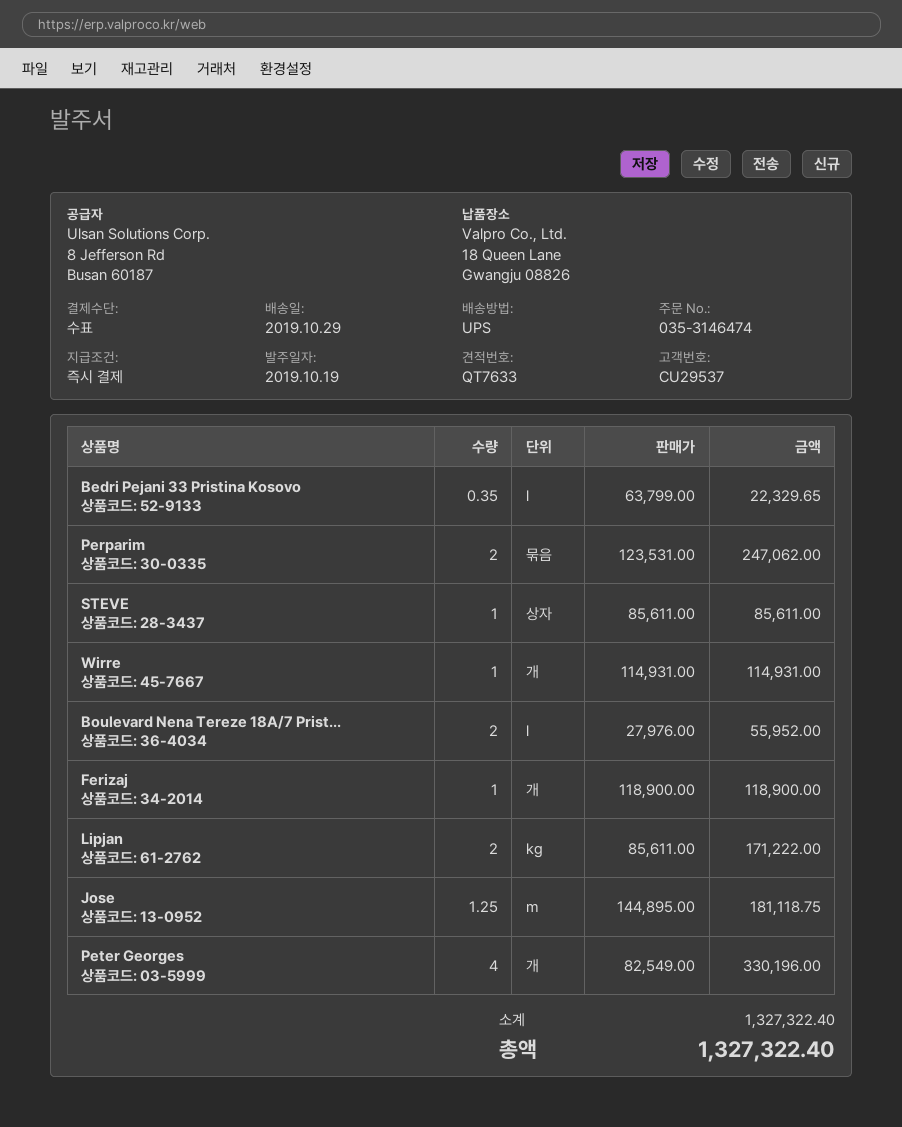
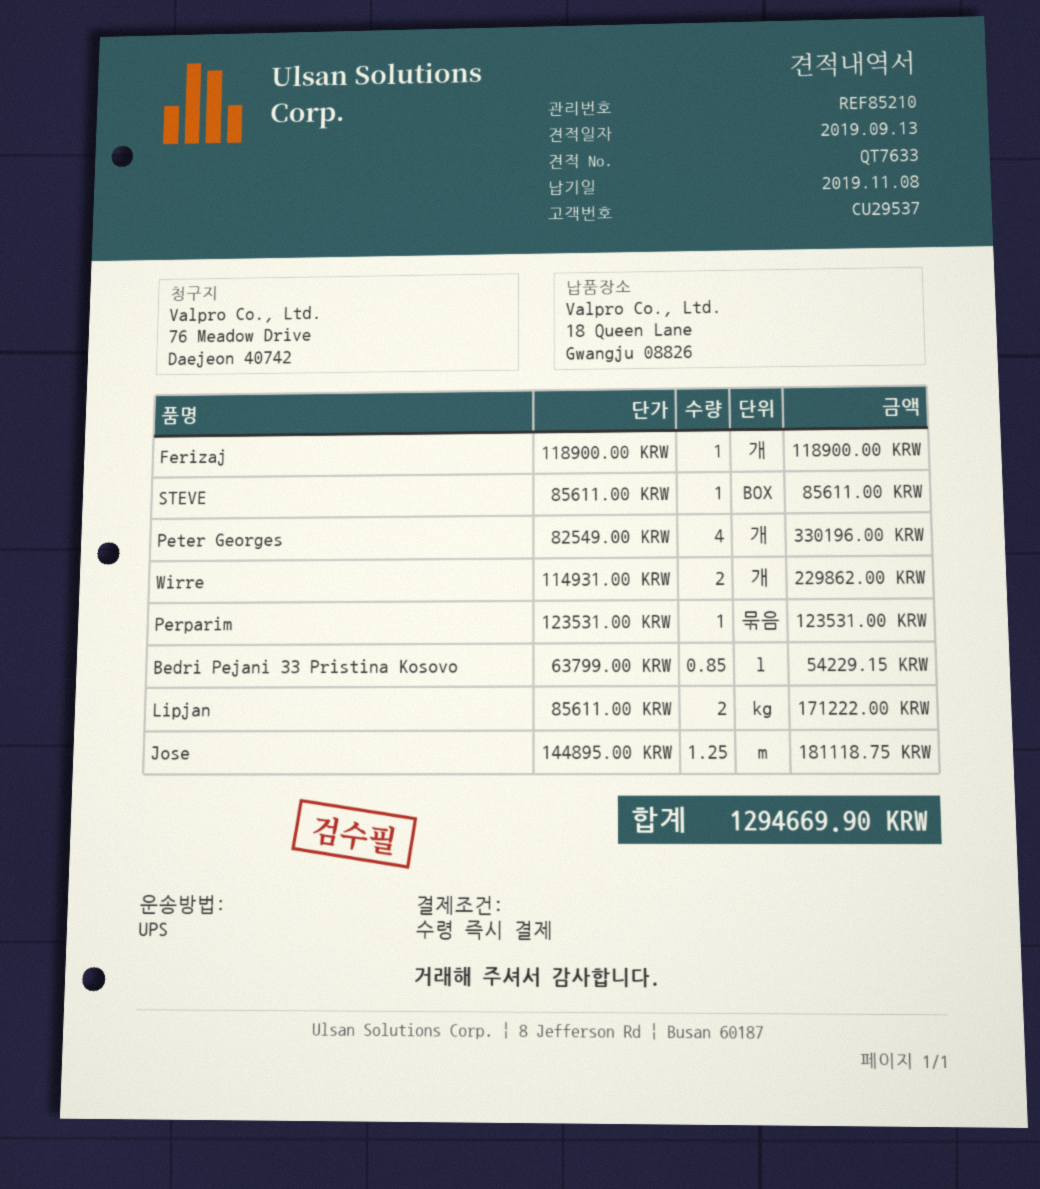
delivery date: 2019-10-29 -> 2019-11-08
Bedri Pejani 33 Pristina Kosovo: 0.35 x 63799.00 = 22329.65 -> 0.85 x 63799.00 = 54229.15
Perparim: 2 x 123531.00 = 247062.00 -> 1 x 123531.00 = 123531.00
Wirre: 1 x 114931.00 = 114931.00 -> 2 x 114931.00 = 229862.00
Boulevard Nena Tereze 18A/7 Prist...: 2 x 27976.00 = 55952.00 -> none
total: 1327322.40 -> 1294669.90

